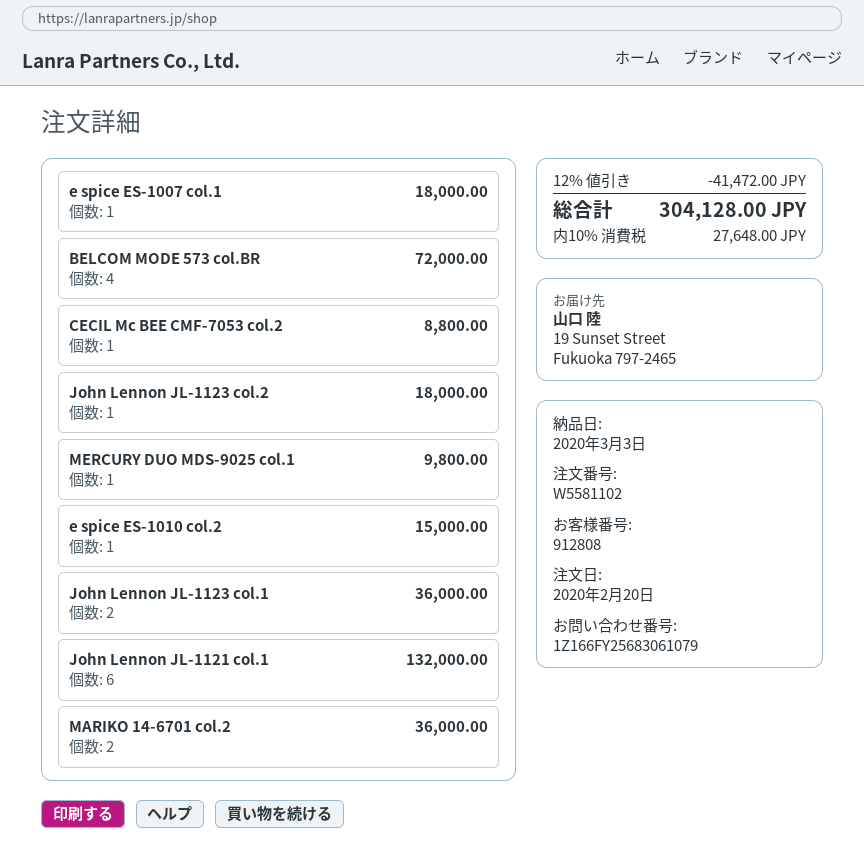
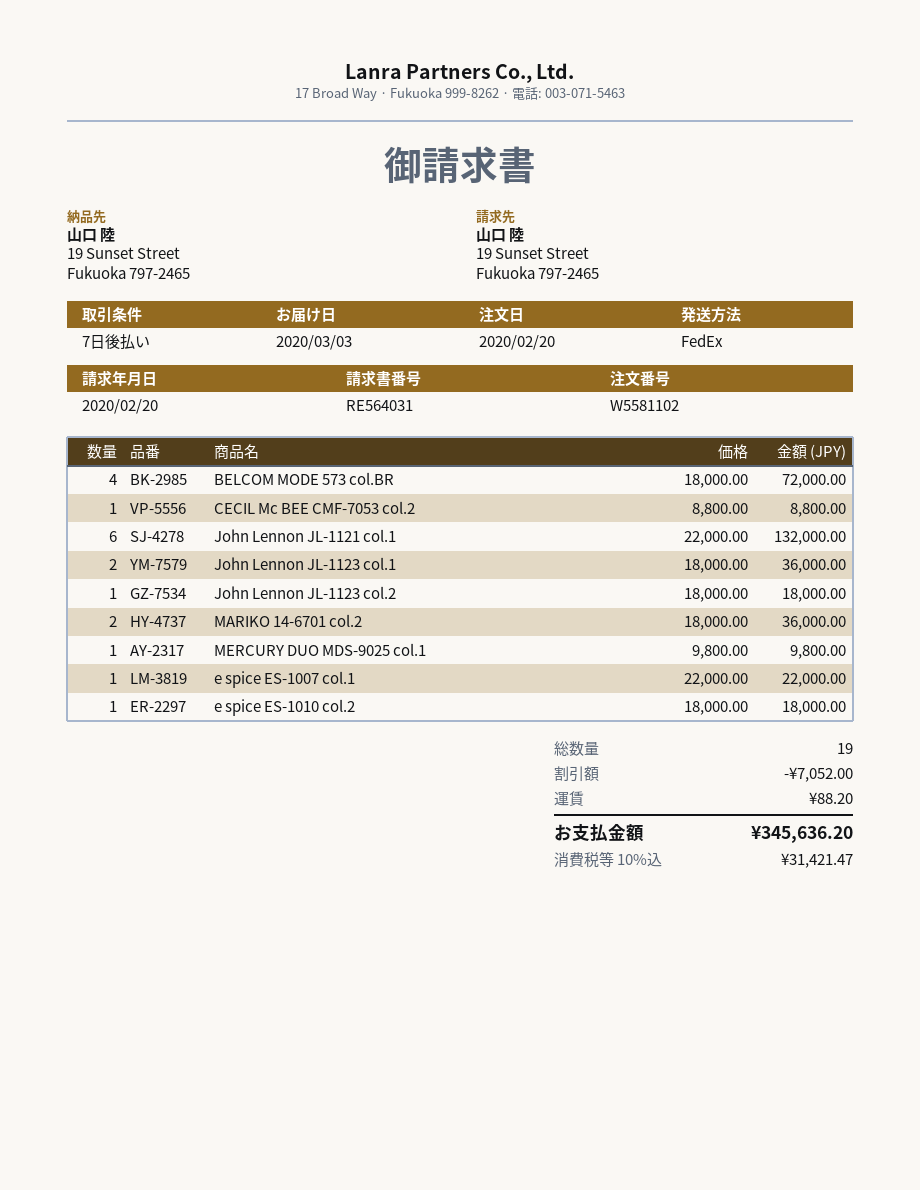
e spice ES-1007 col.1: 1 for 18000.00 -> 1 for 22000.00
e spice ES-1010 col.2: 1 for 15000.00 -> 1 for 18000.00
discount: 41472.00 -> 7052.00
shipping: none -> 88.20
tax: 10% = 27648.00 -> 10% = 31421.47
total: 304128.00 -> 345636.20

